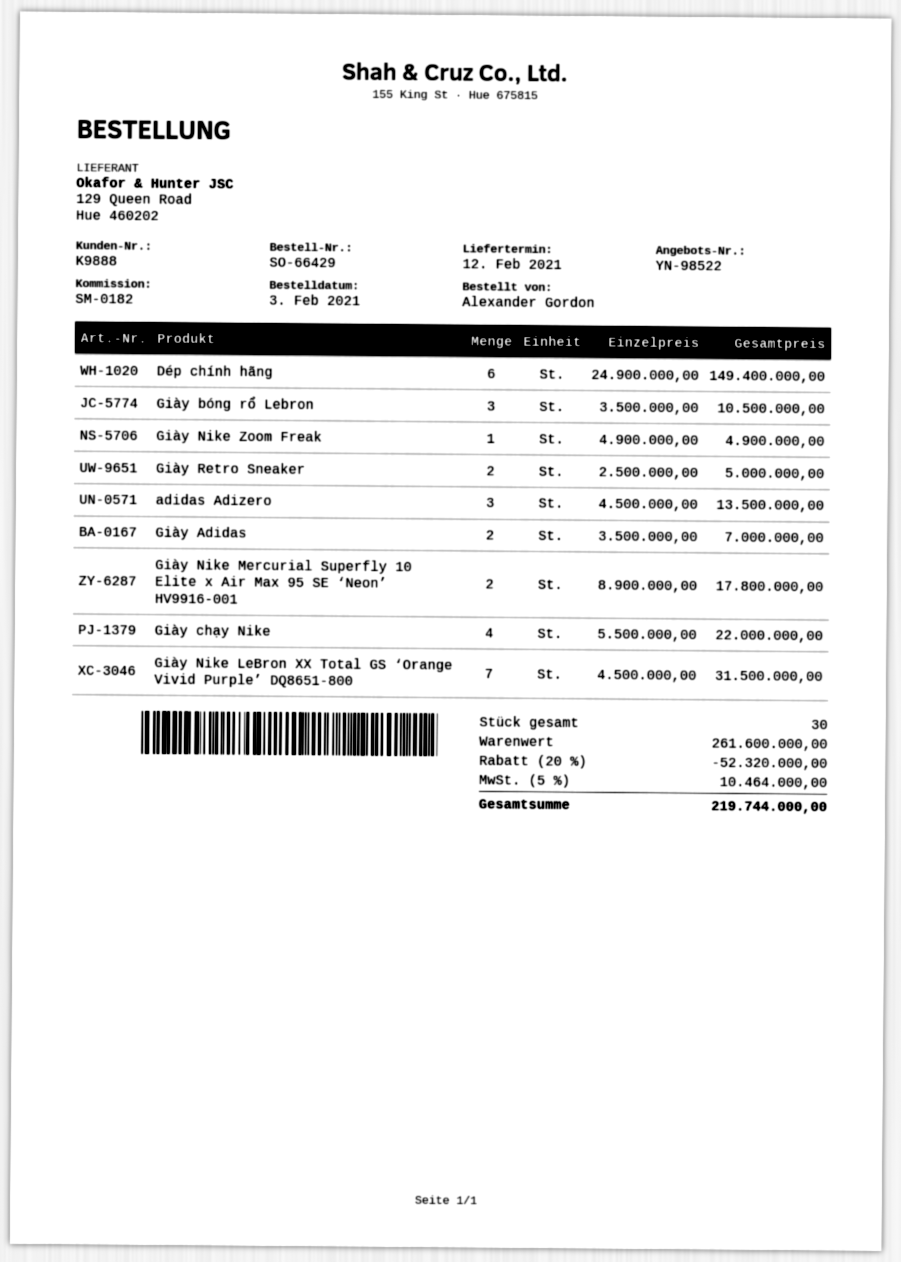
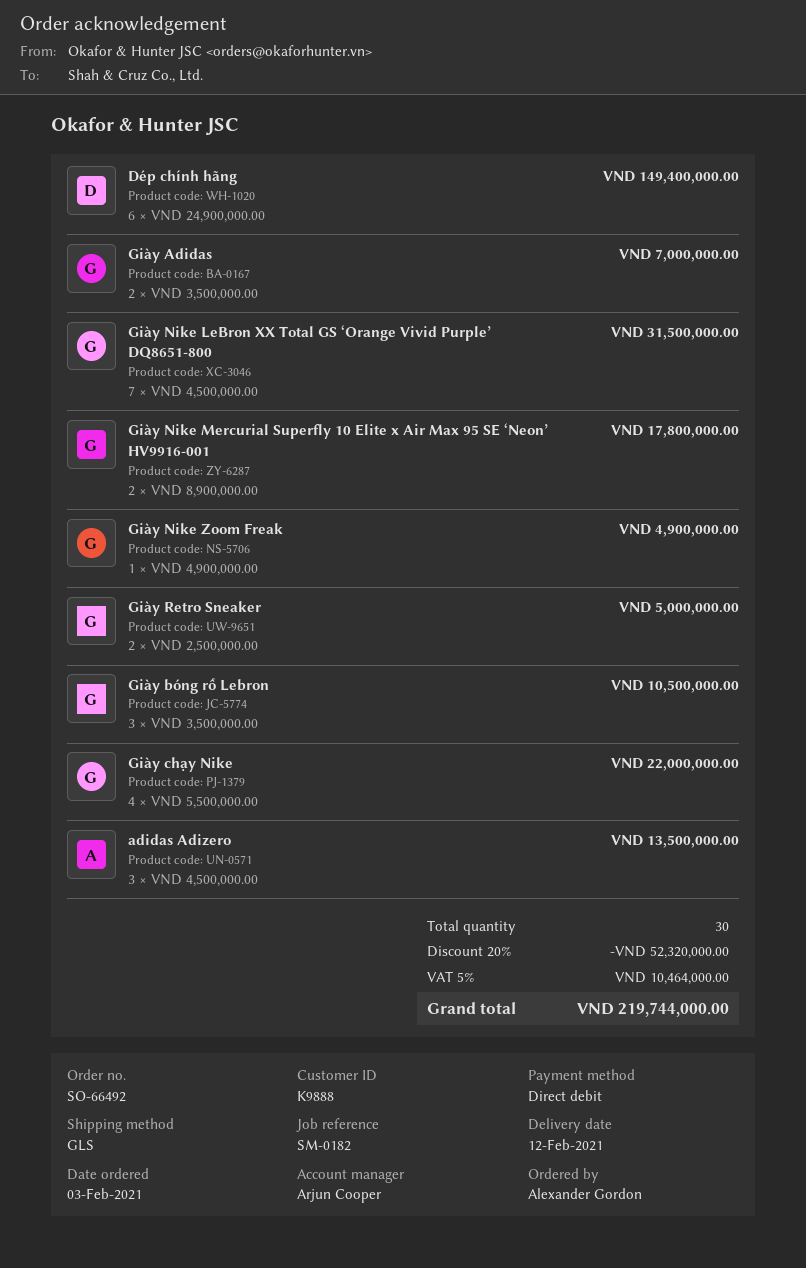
order number: SO-66429 -> SO-66492

